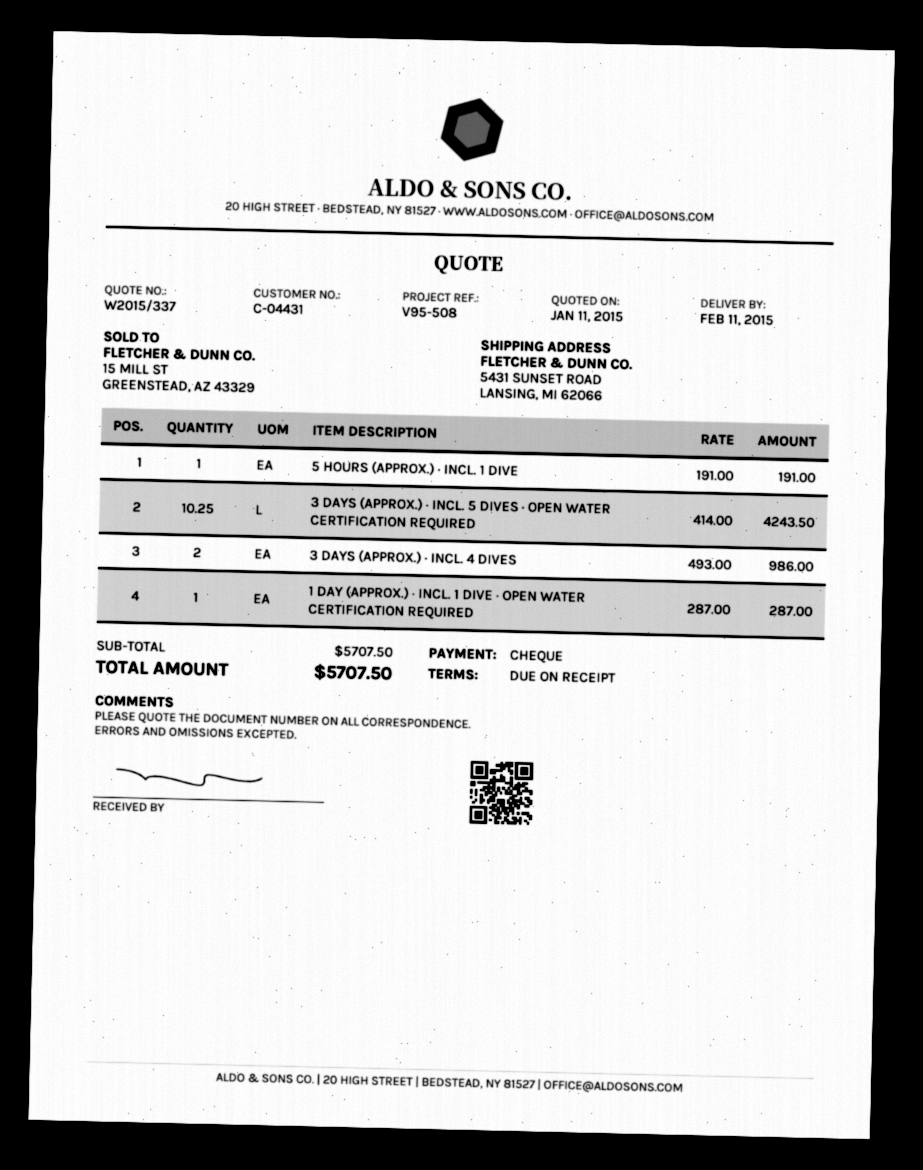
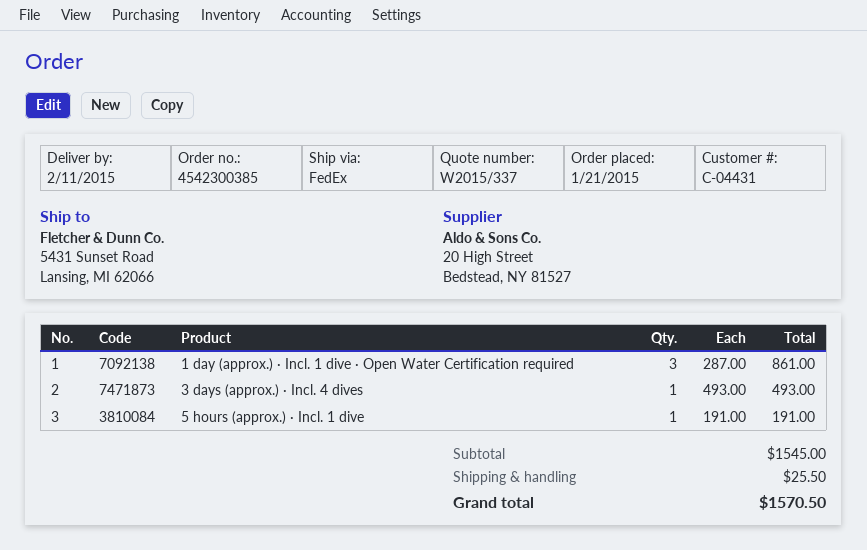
3 DAYS (APPROX.) · INCL. 5 DIVES · OPEN WATER CERTIFICATION REQUIRED: 10.25 x 414.00 = 4243.50 -> none
3 DAYS (APPROX.) · INCL. 4 DIVES: 2 x 493.00 = 986.00 -> 1 x 493.00 = 493.00
1 DAY (APPROX.) · INCL. 1 DIVE · OPEN WATER CERTIFICATION REQUIRED: 1 x 287.00 = 287.00 -> 3 x 287.00 = 861.00
subtotal: 5707.50 -> 1545.00
shipping: none -> 25.50
total: 5707.50 -> 1570.50

